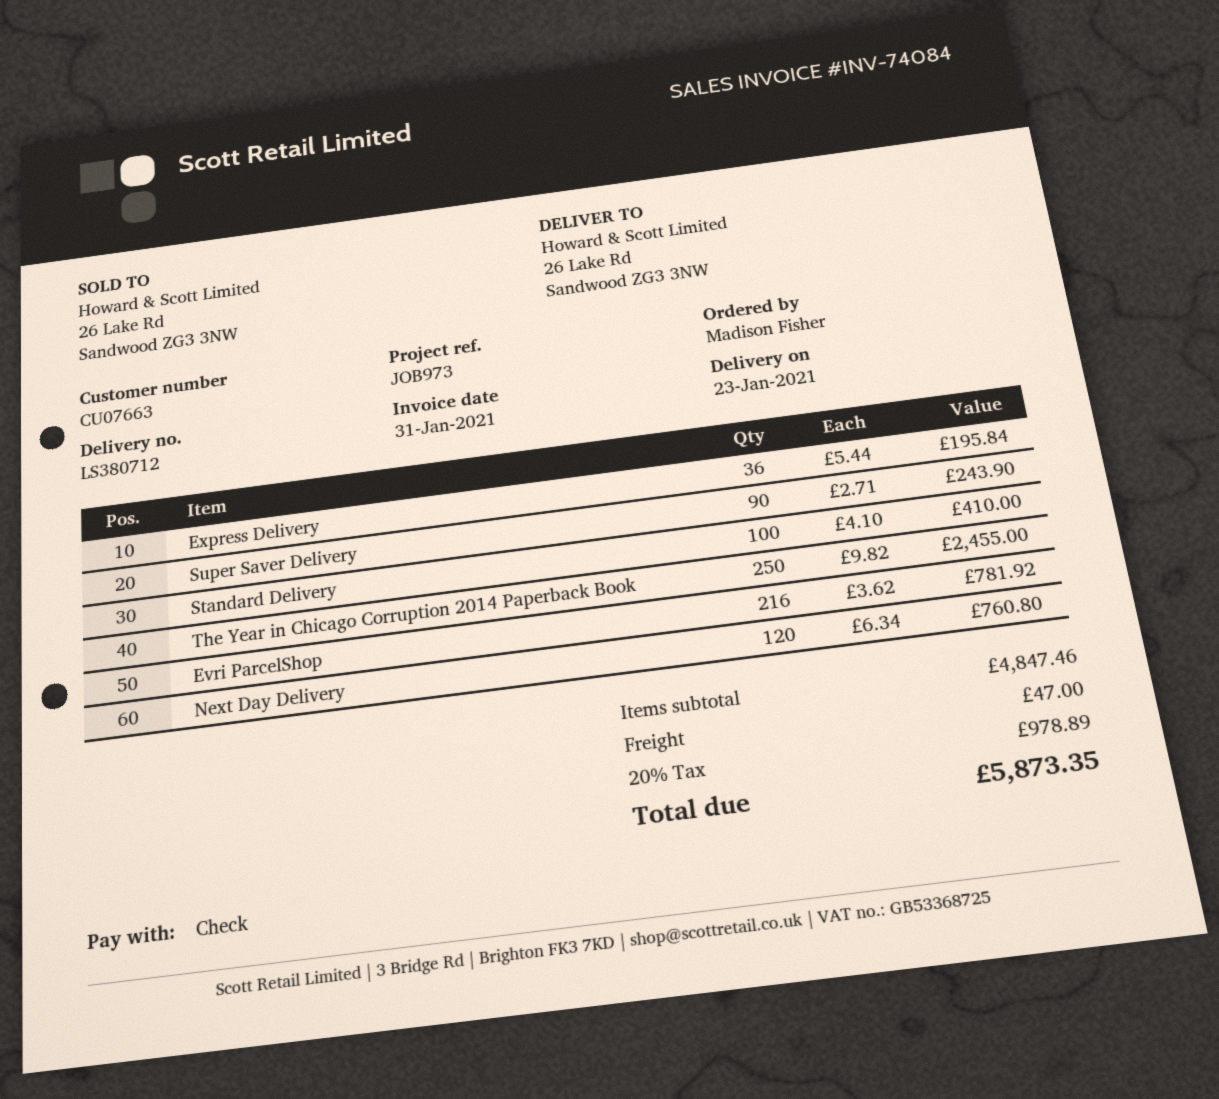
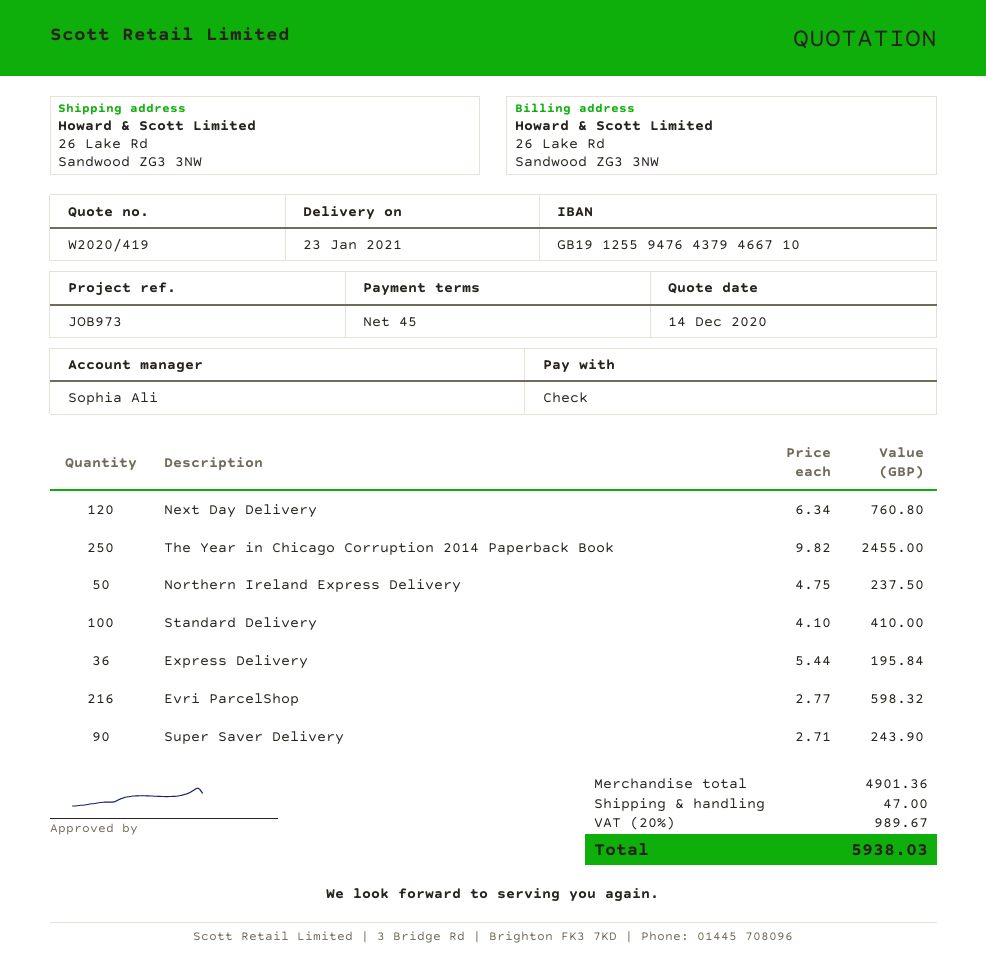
Evri ParcelShop: 216 x 3.62 = 781.92 -> 216 x 2.77 = 598.32
Northern Ireland Express Delivery: none -> 50 x 4.75 = 237.50
subtotal: 4847.46 -> 4901.36
tax: 20% = 978.89 -> 20% = 989.67
total: 5873.35 -> 5938.03

